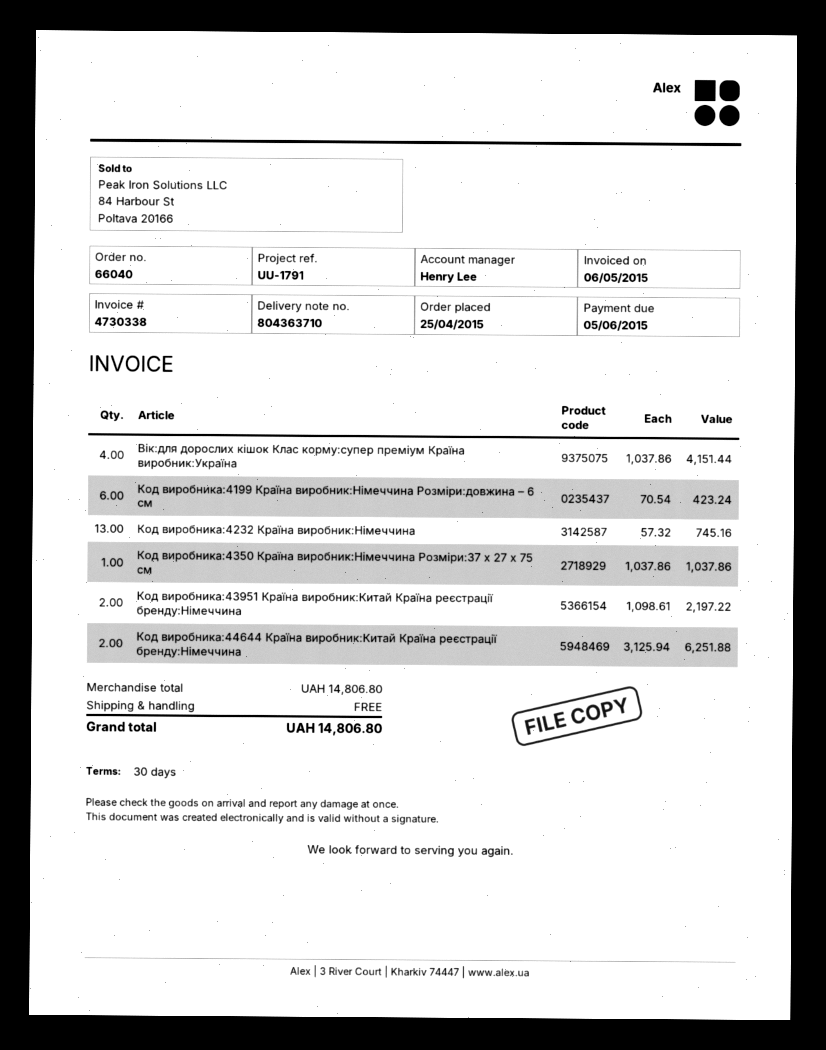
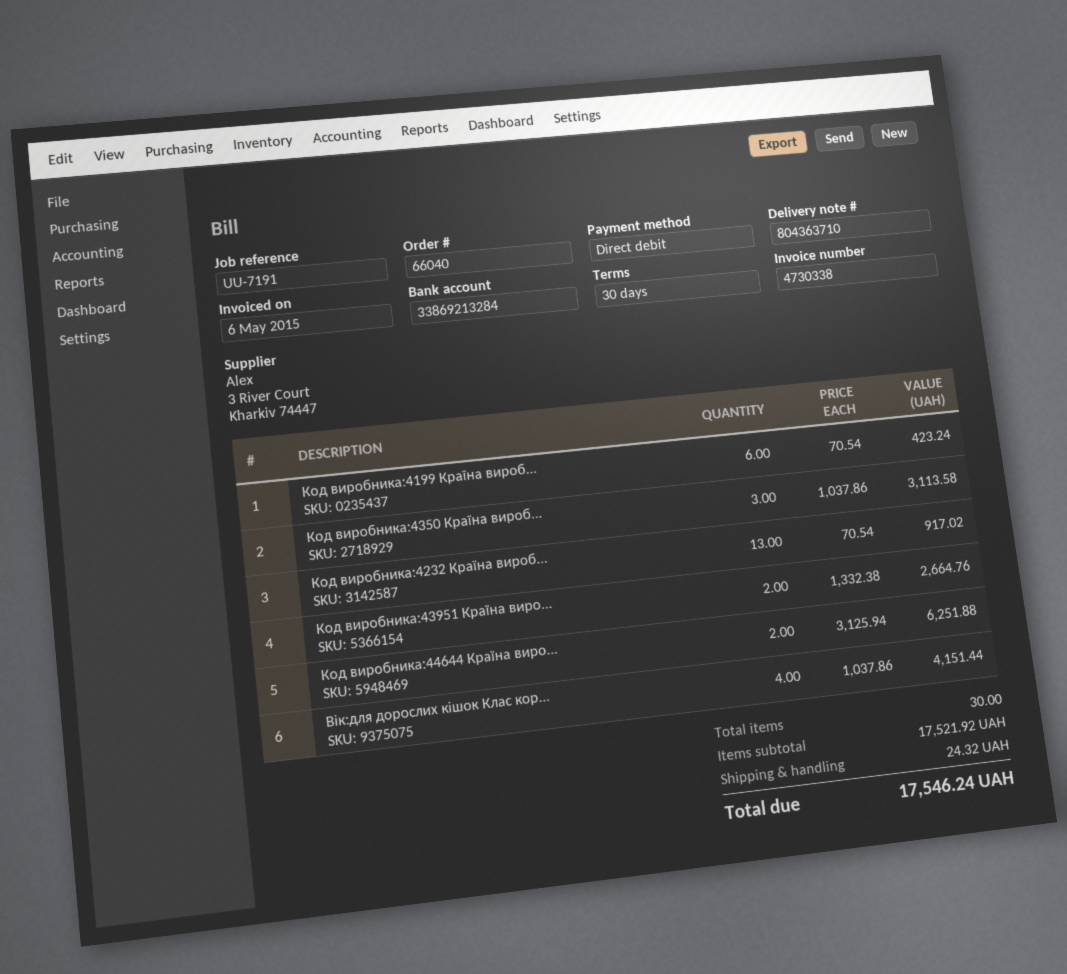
reference: UU-1791 -> UU-7191
Код виробника:4232 Країна виробник:Німеччина: 13 x 57.32 = 745.16 -> 13 x 70.54 = 917.02
Код виробника:4350 Країна виробник:Німеччина Розміри:37 х 27 х 75 см: 1 x 1037.86 = 1037.86 -> 3 x 1037.86 = 3113.58
Код виробника:43951 Країна виробник:Китай Країна реєстрації бренду:Німеччина: 2 x 1098.61 = 2197.22 -> 2 x 1332.38 = 2664.76
subtotal: 14806.80 -> 17521.92
shipping: 0.00 -> 24.32
total: 14806.80 -> 17546.24

